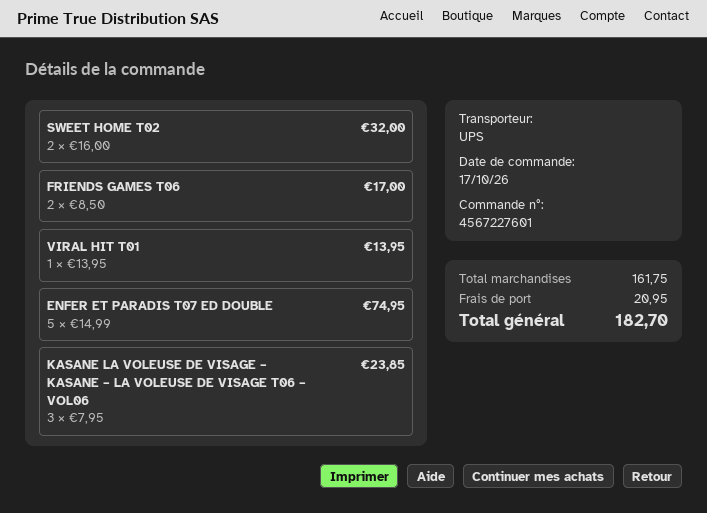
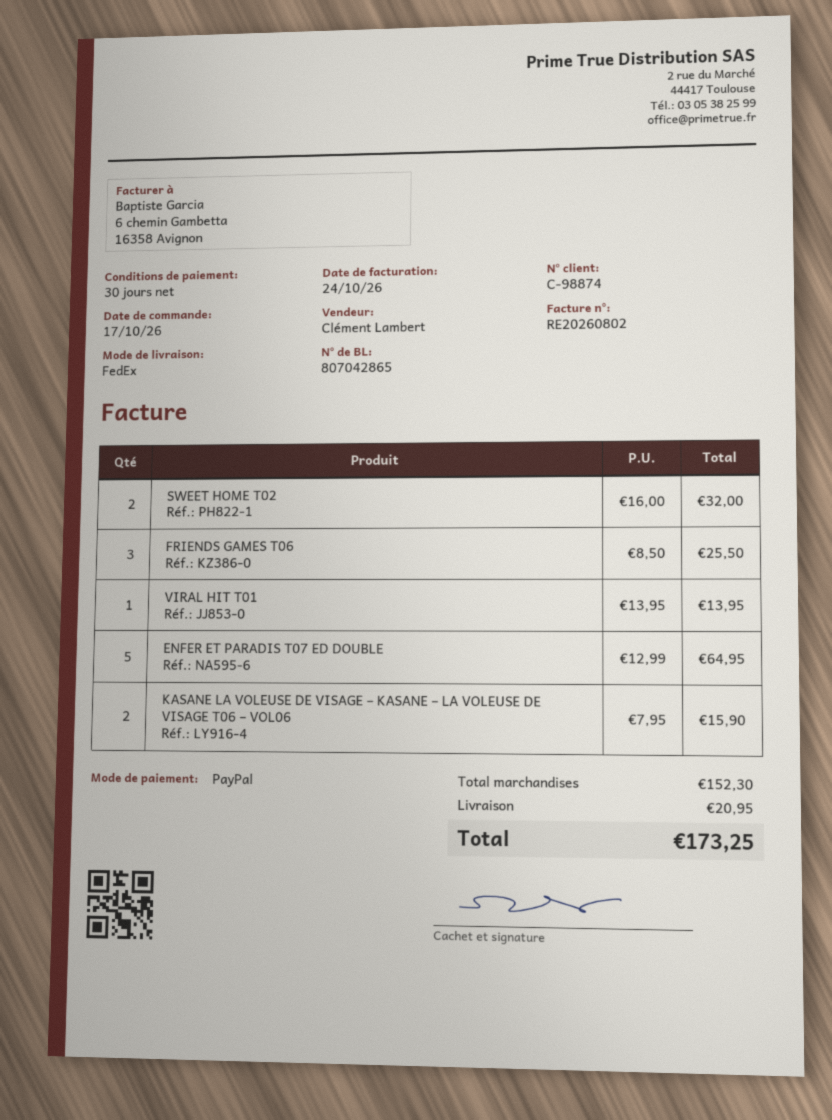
shipping method: UPS -> FedEx
FRIENDS GAMES T06: 2 x 8.50 = 17.00 -> 3 x 8.50 = 25.50
ENFER ET PARADIS T07 ED DOUBLE: 5 x 14.99 = 74.95 -> 5 x 12.99 = 64.95
KASANE LA VOLEUSE DE VISAGE – KASANE – LA VOLEUSE DE VISAGE T06 – VOL06: 3 x 7.95 = 23.85 -> 2 x 7.95 = 15.90
subtotal: 161.75 -> 152.30
total: 182.70 -> 173.25

